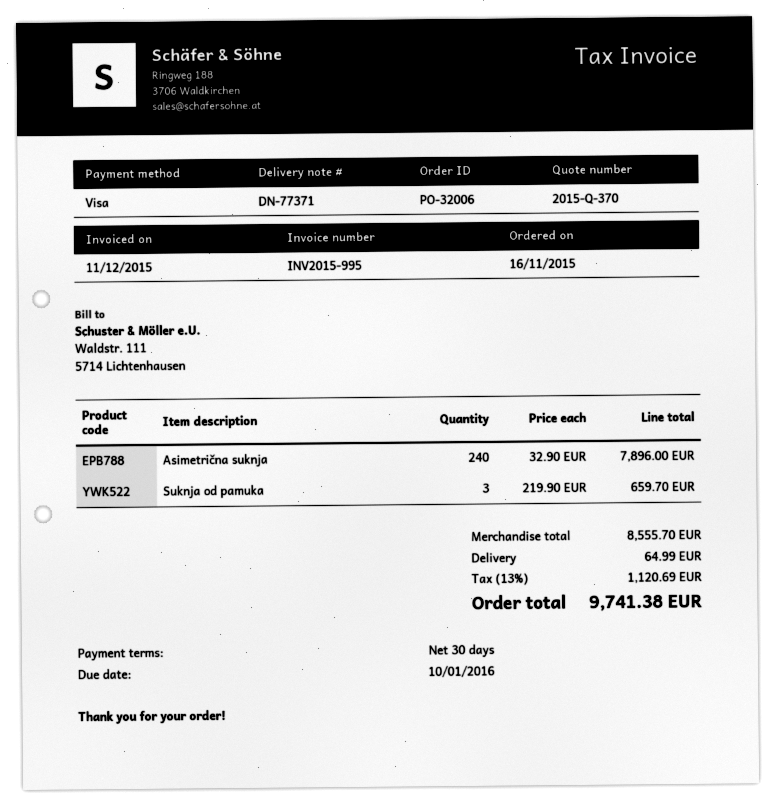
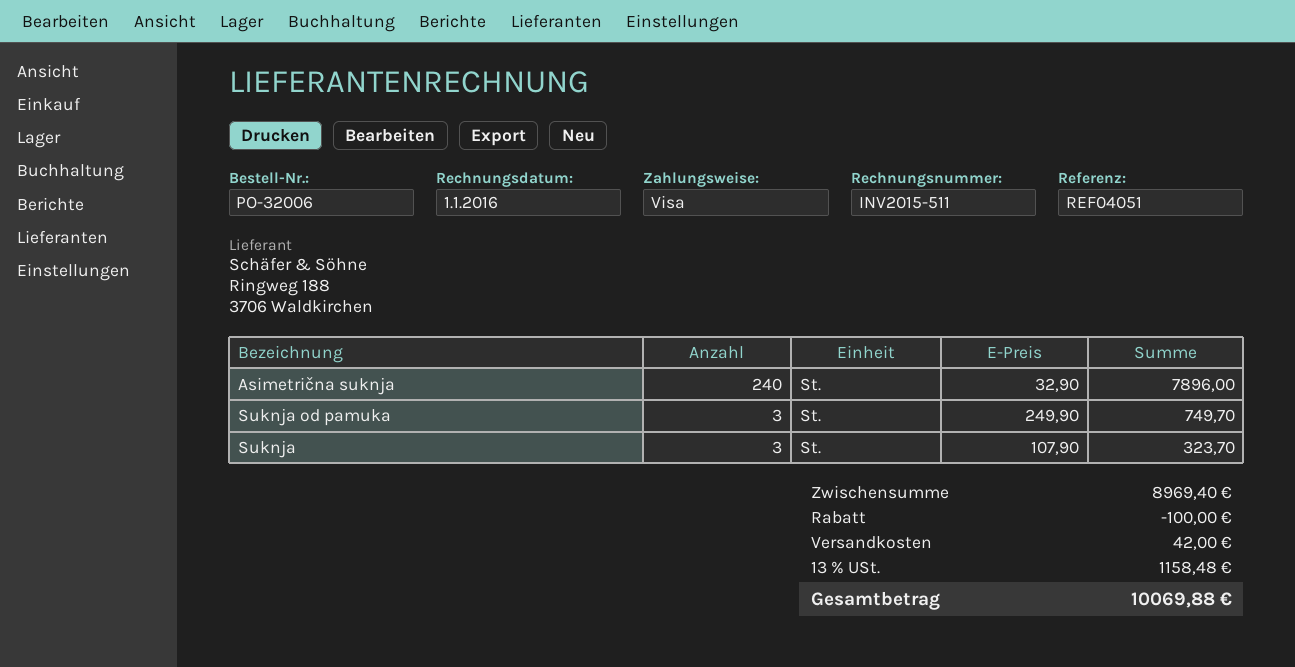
invoice number: INV2015-995 -> INV2015-511
invoice date: 2015-12-11 -> 2016-01-01
Suknja od pamuka: 3 x 219.90 = 659.70 -> 3 x 249.90 = 749.70
Suknja: none -> 3 x 107.90 = 323.70
subtotal: 8555.70 -> 8969.40
discount: none -> 100.00
shipping: 64.99 -> 42.00
tax: 13% = 1120.69 -> 13% = 1158.48
total: 9741.38 -> 10069.88

